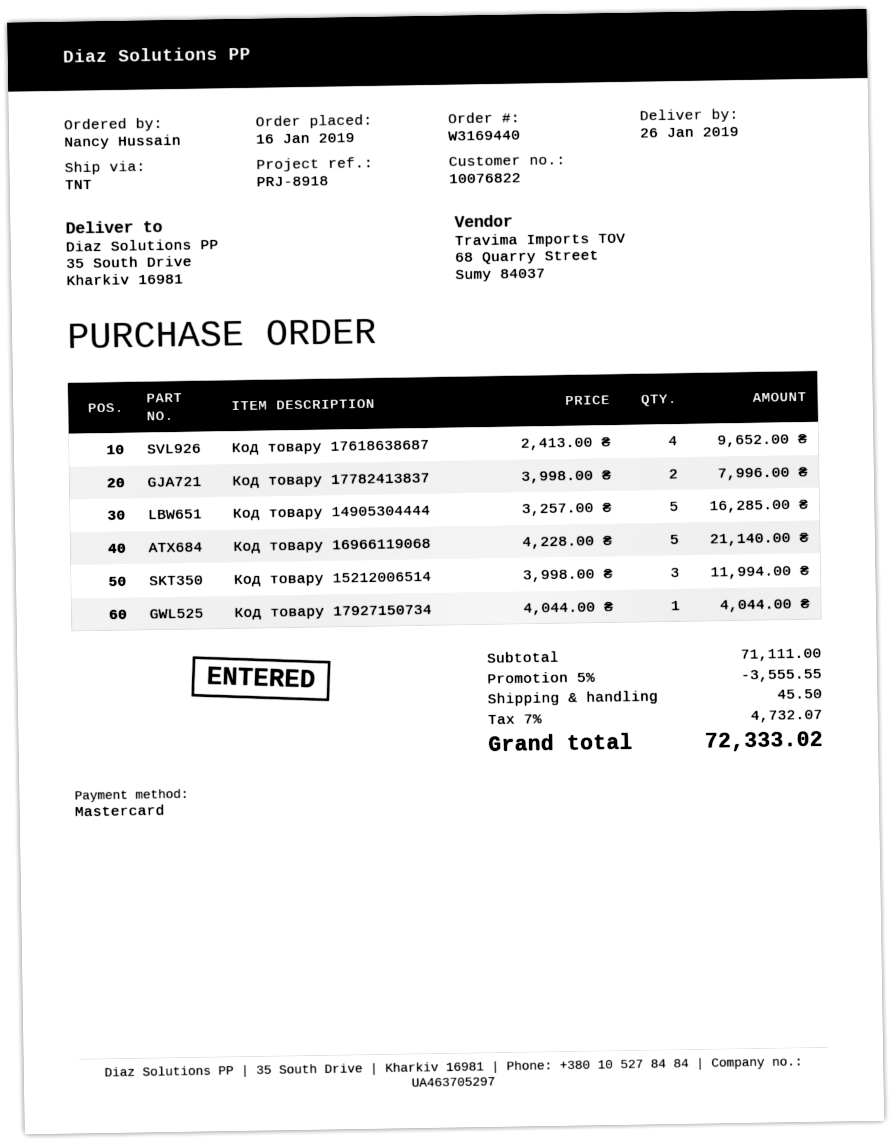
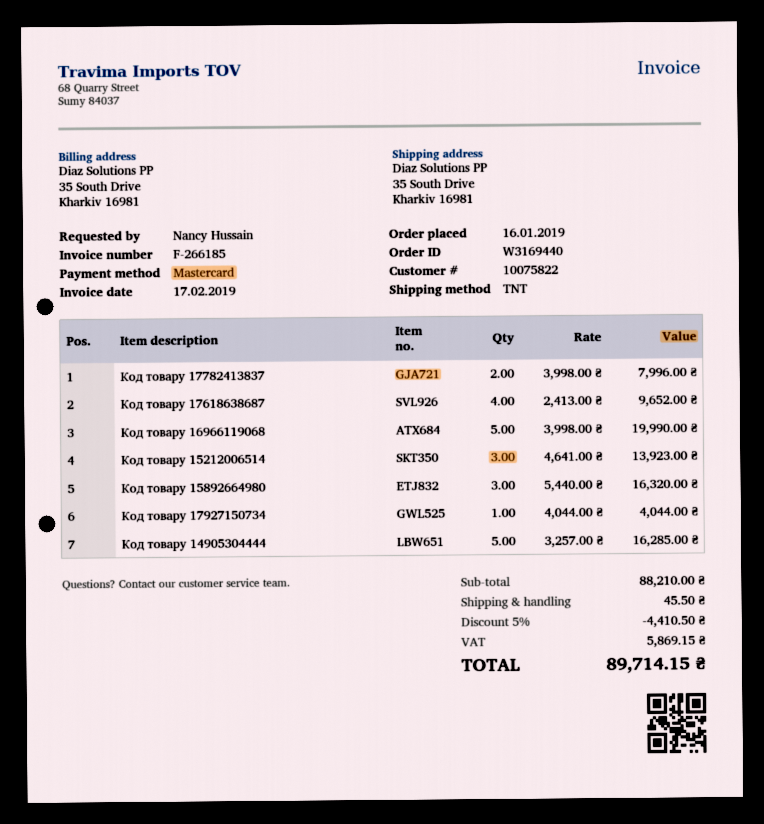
customer number: 10076822 -> 10075822
Код товару 16966119068: 5 x 4228.00 = 21140.00 -> 5 x 3998.00 = 19990.00
Код товару 15212006514: 3 x 3998.00 = 11994.00 -> 3 x 4641.00 = 13923.00
Код товару 15892664980: none -> 3 x 5440.00 = 16320.00
subtotal: 71111.00 -> 88210.00
discount: 5% = 3555.55 -> 5% = 4410.50
tax: 4732.07 -> 5869.15
total: 72333.02 -> 89714.15

